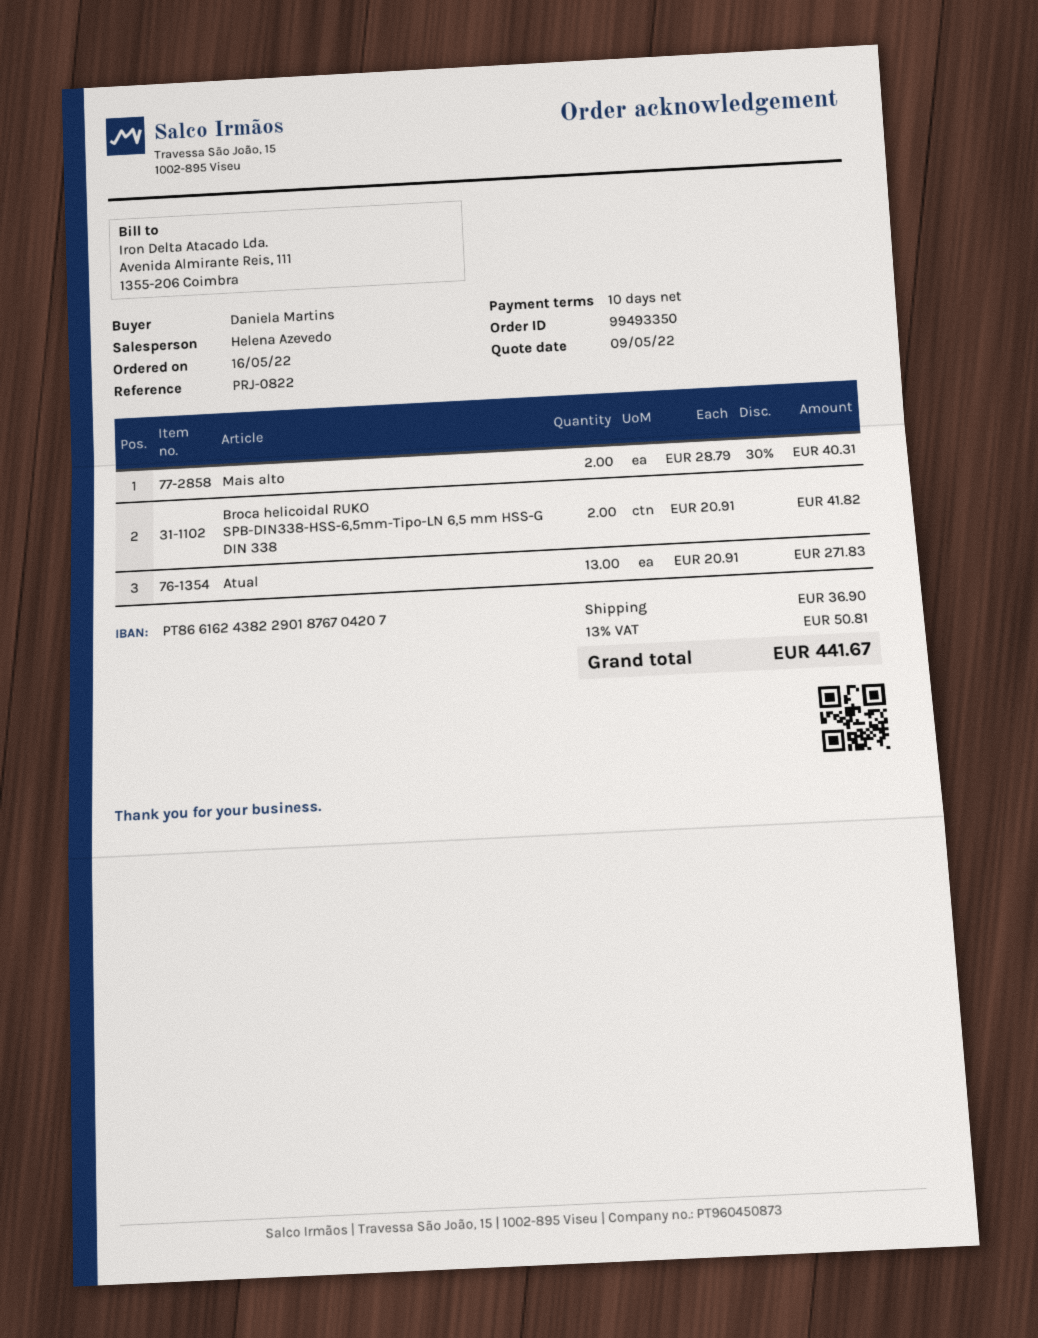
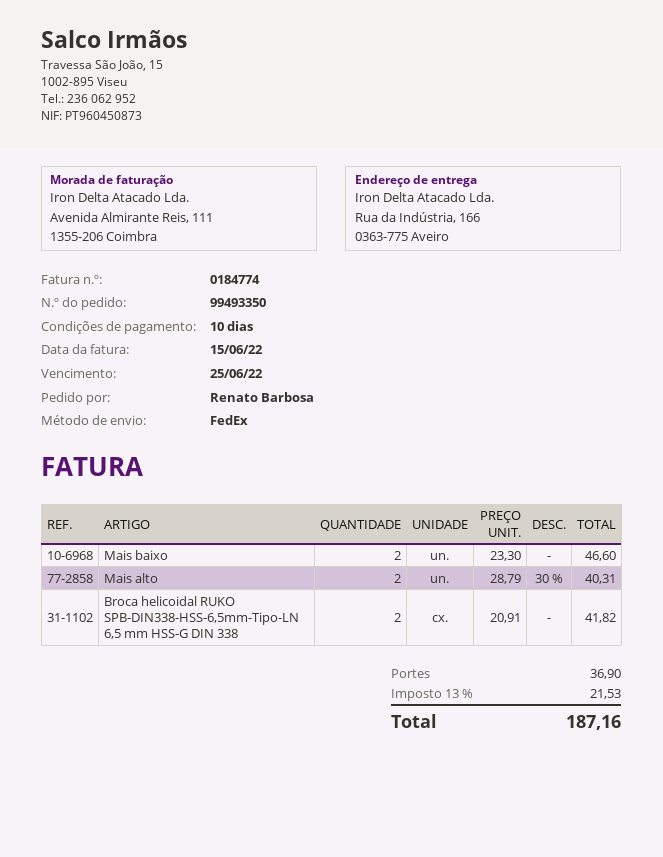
ordered by: Daniela Martins -> Renato Barbosa
Atual: 13 x 20.91 = 271.83 -> none
Mais baixo: none -> 2 x 23.30 = 46.60
tax: 13% = 50.81 -> 13% = 21.53
total: 441.67 -> 187.16

